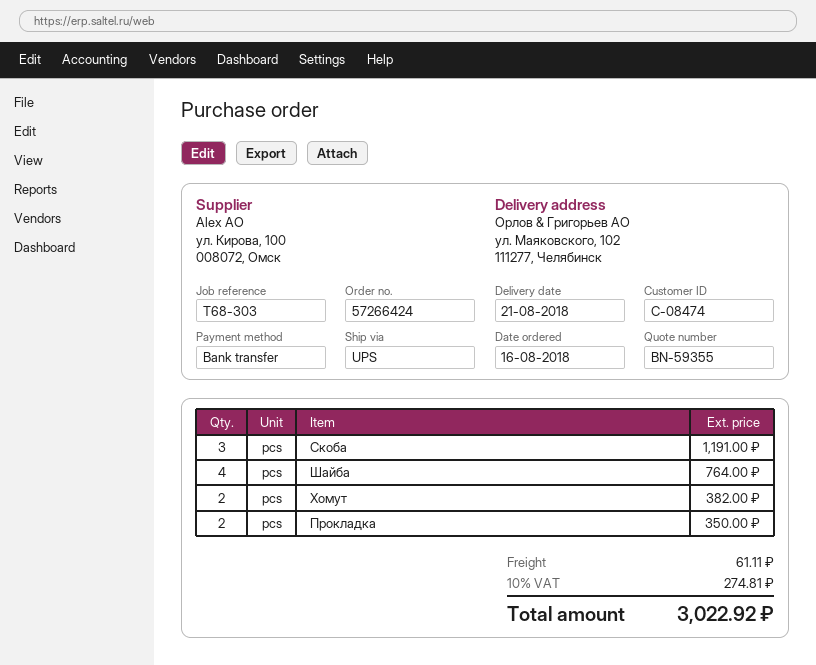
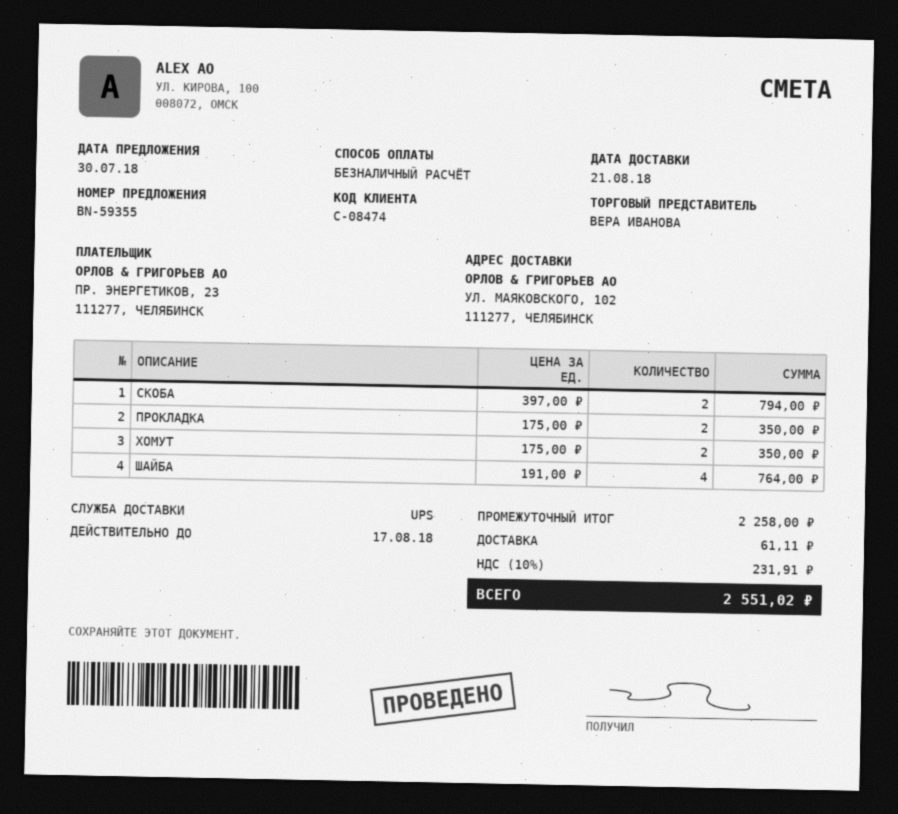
Скоба: 3 for 1191.00 -> 2 for 794.00
Хомут: 2 for 382.00 -> 2 for 350.00
tax: 10% = 274.81 -> 10% = 231.91
total: 3022.92 -> 2551.02

